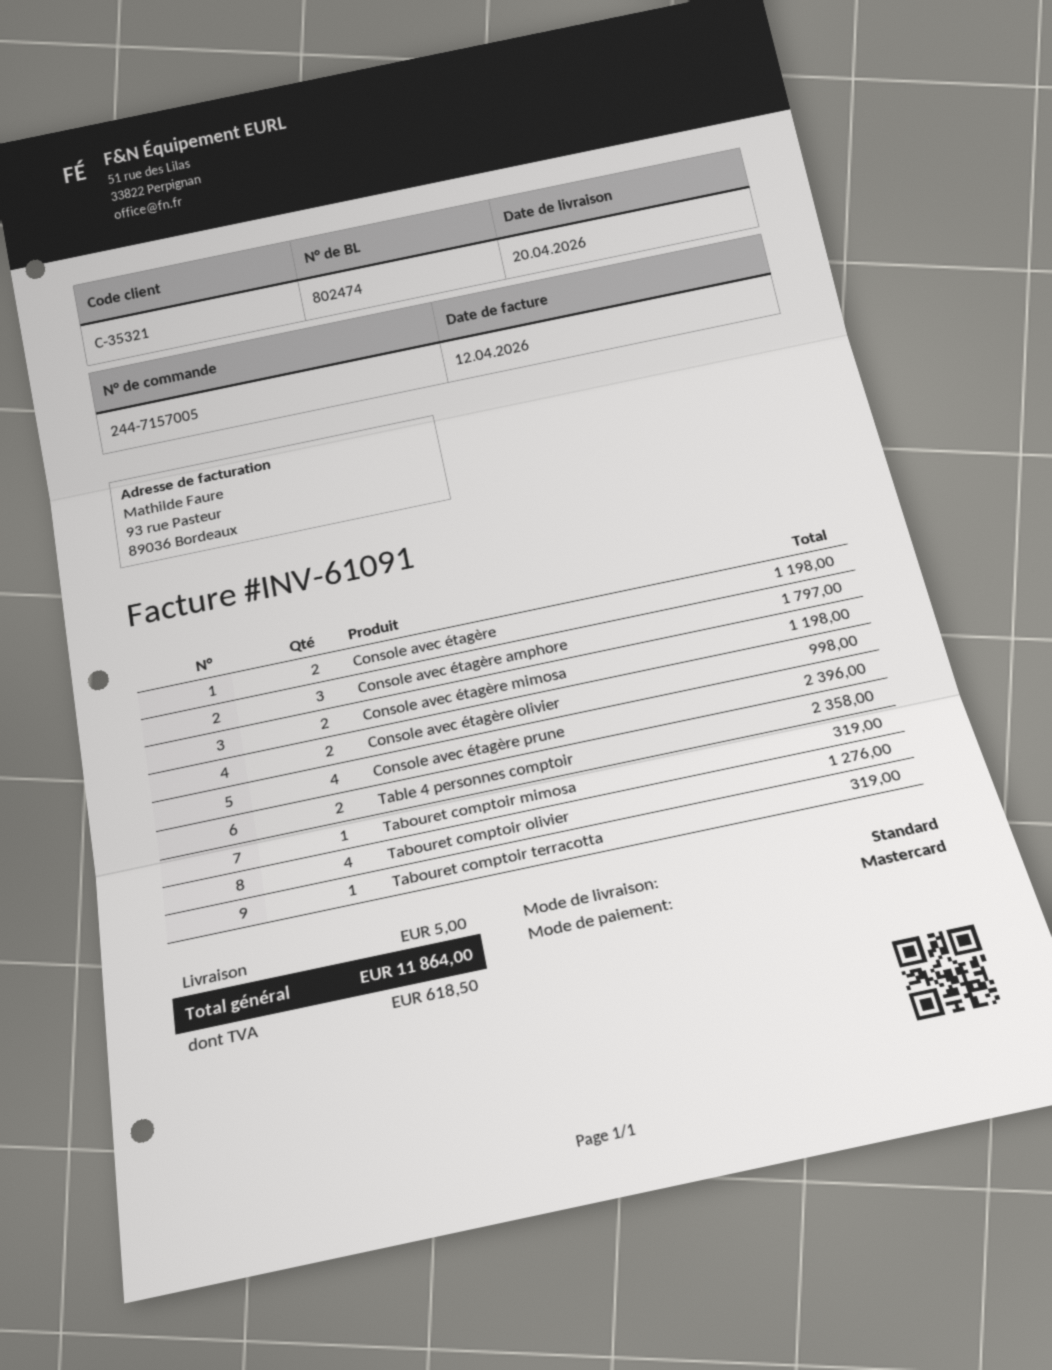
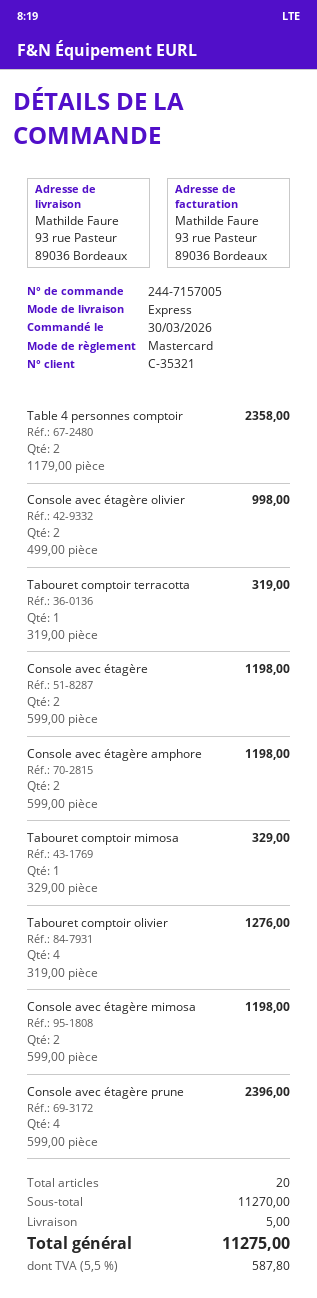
shipping method: standard -> express
Console avec étagère amphore: 3 for 1797.00 -> 2 for 1198.00
Tabouret comptoir mimosa: 1 for 319.00 -> 1 for 329.00
tax: 618.50 -> 587.80
total: 11864.00 -> 11275.00

